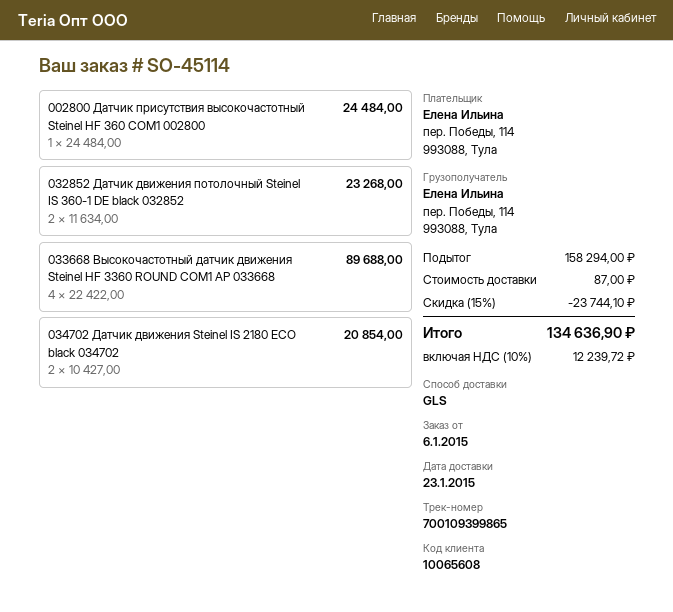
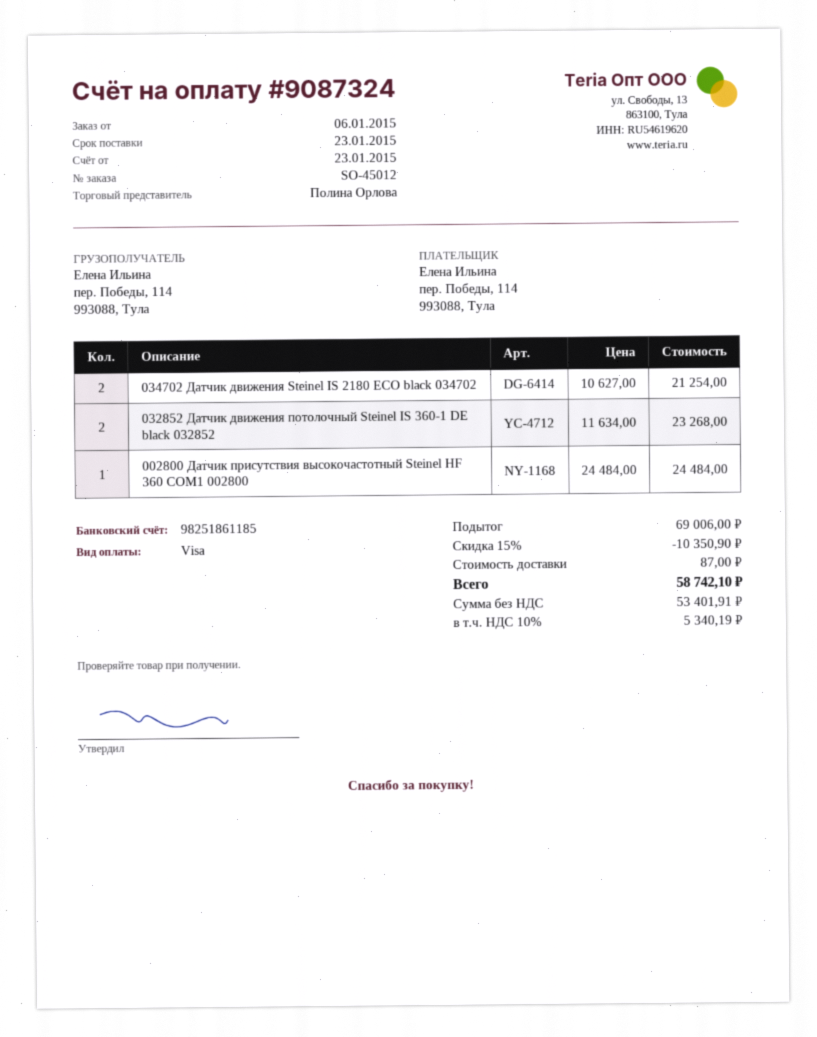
order number: SO-45114 -> SO-45012
033668 Высокочастотный датчик движения Steinel HF 3360 ROUND COM1 AP 033668: 4 x 22422.00 = 89688.00 -> none
034702 Датчик движения Steinel IS 2180 ECO black 034702: 2 x 10427.00 = 20854.00 -> 2 x 10627.00 = 21254.00
subtotal: 158294.00 -> 69006.00
discount: 15% = 23744.10 -> 15% = 10350.90
tax: 10% = 12239.72 -> 10% = 5340.19
total: 134636.90 -> 58742.10

